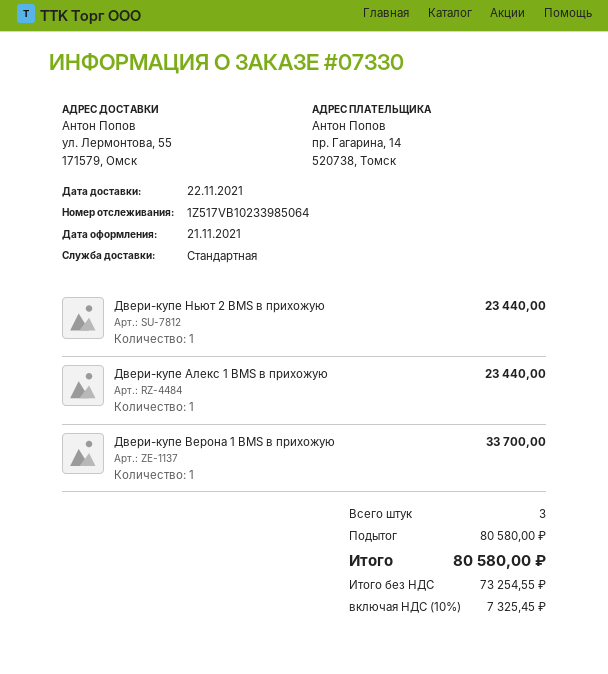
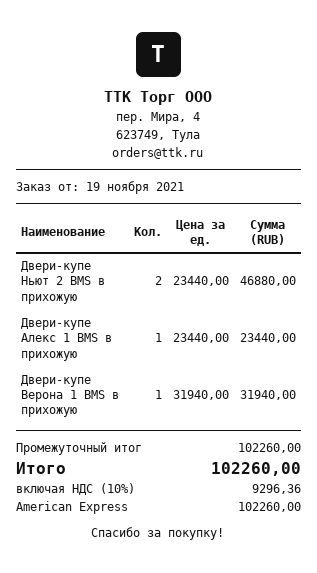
order date: 2021-11-21 -> 2021-11-19
Двери-купе Ньют 2 BMS в прихожую: 1 for 23440.00 -> 2 for 46880.00
Двери-купе Верона 1 BMS в прихожую: 1 for 33700.00 -> 1 for 31940.00
subtotal: 80580.00 -> 102260.00
tax: 10% = 7325.45 -> 10% = 9296.36
total: 80580.00 -> 102260.00

